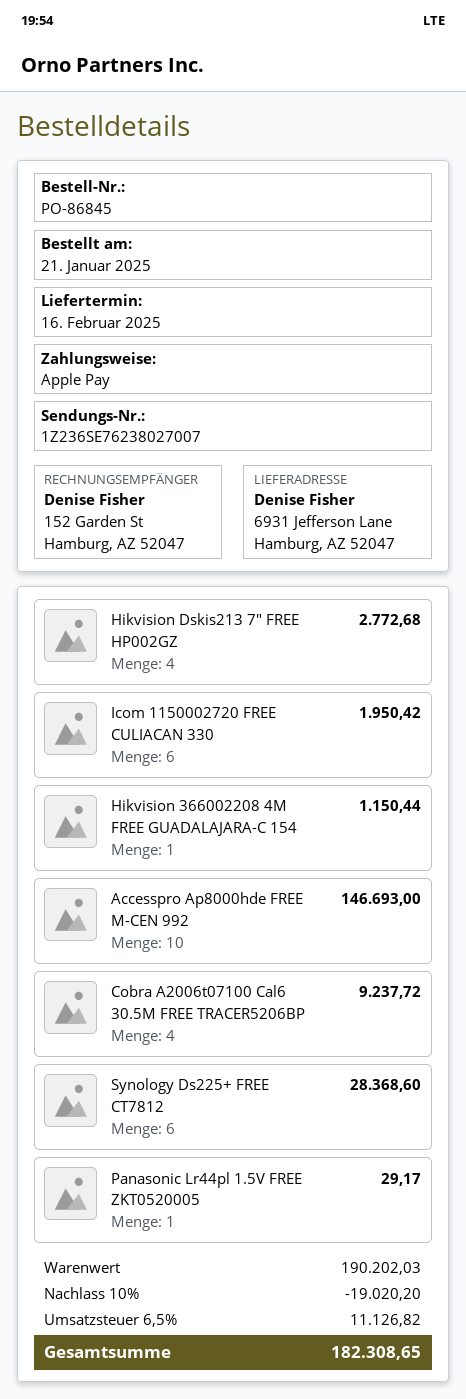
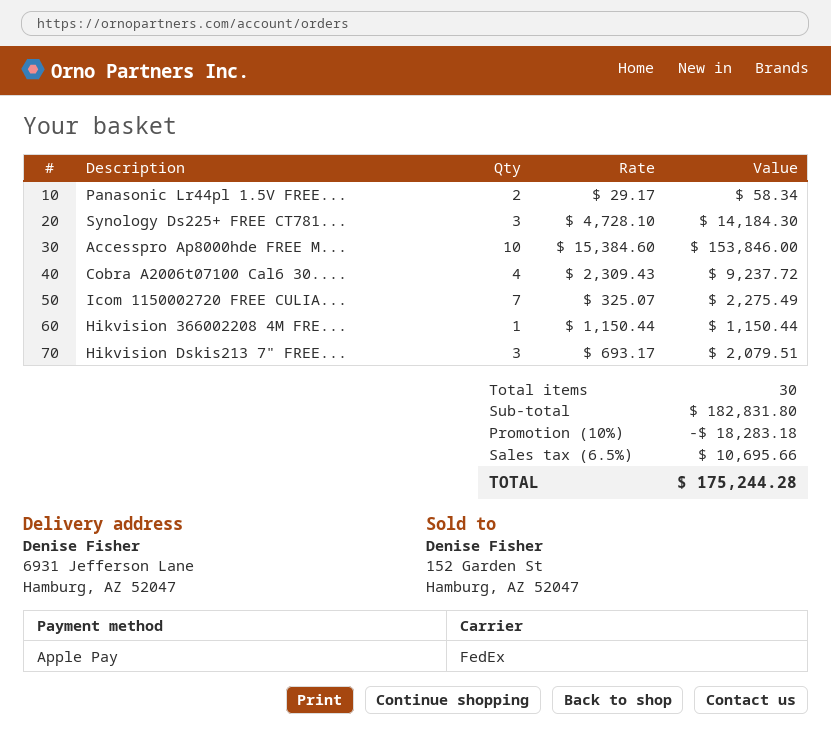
Hikvision Dskis213 7" FREE HP002GZ: 4 for 2772.68 -> 3 for 2079.51
Icom 1150002720 FREE CULIACAN 330: 6 for 1950.42 -> 7 for 2275.49
Accesspro Ap8000hde FREE M-CEN 992: 10 for 146693.00 -> 10 for 153846.00
Synology Ds225+ FREE CT7812: 6 for 28368.60 -> 3 for 14184.30
Panasonic Lr44pl 1.5V FREE ZKT0520005: 1 for 29.17 -> 2 for 58.34
subtotal: 190202.03 -> 182831.80
discount: 10% = 19020.20 -> 10% = 18283.18
tax: 6.5% = 11126.82 -> 6.5% = 10695.66
total: 182308.65 -> 175244.28

